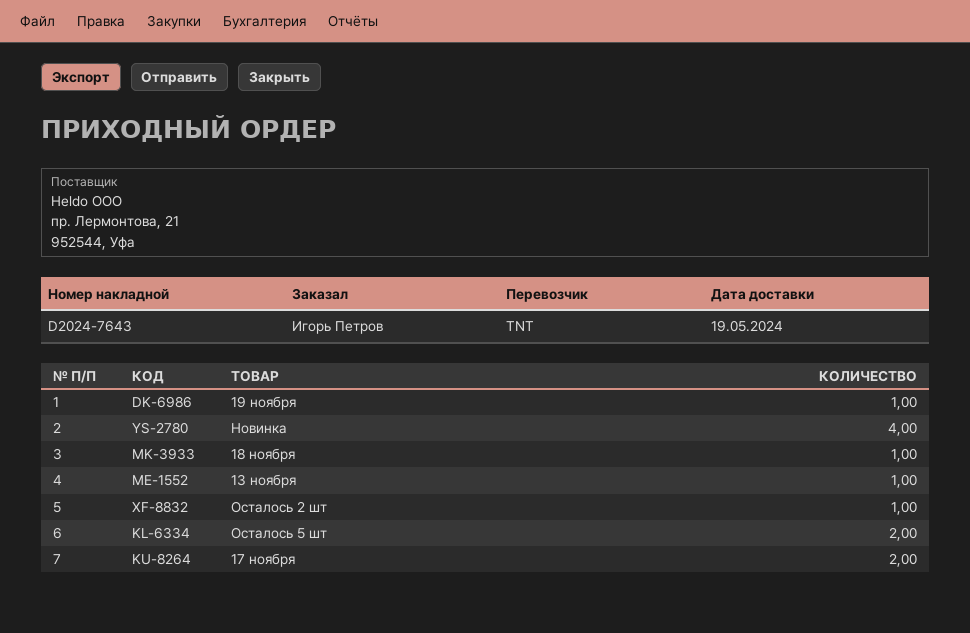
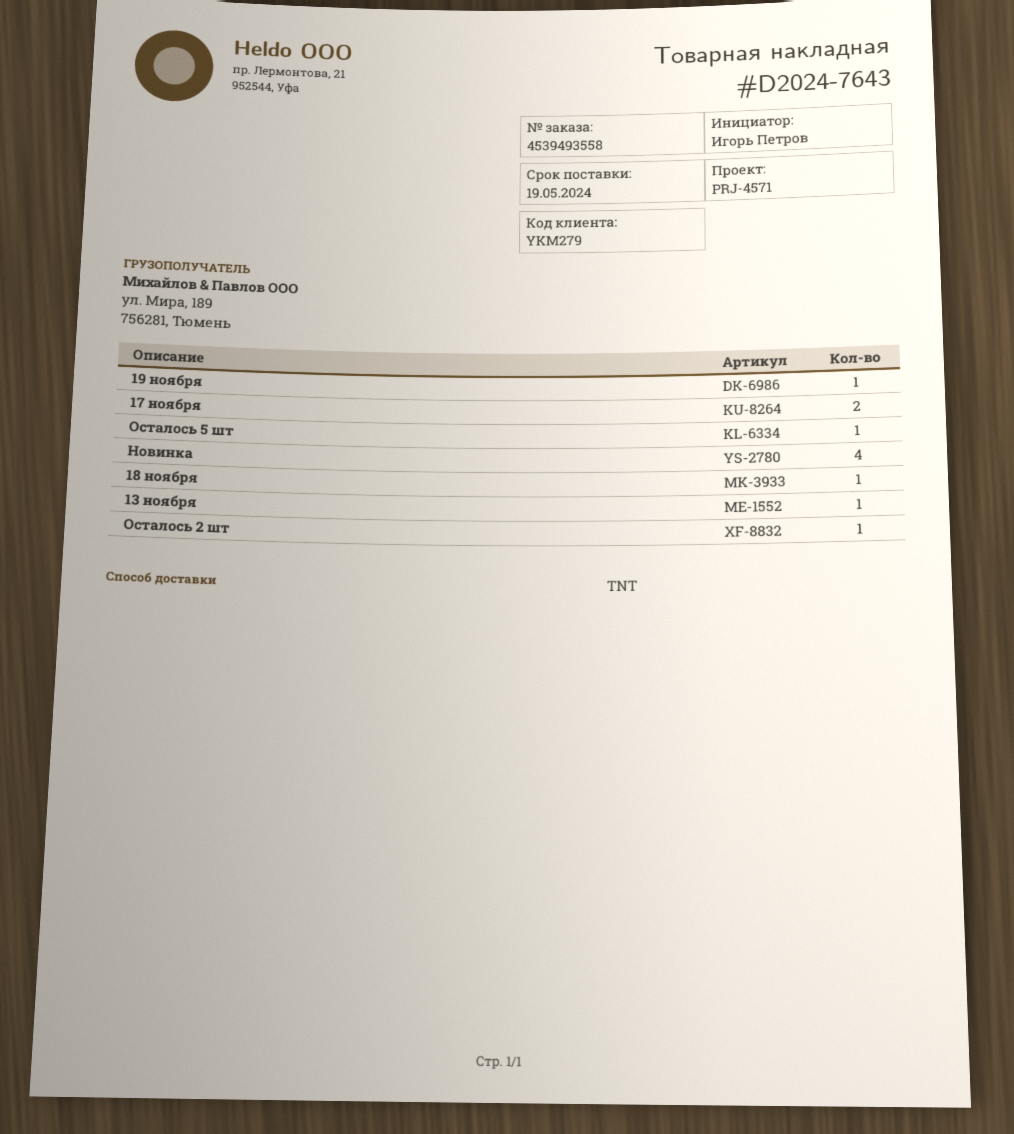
Осталось 5 шт: 2 -> 1

